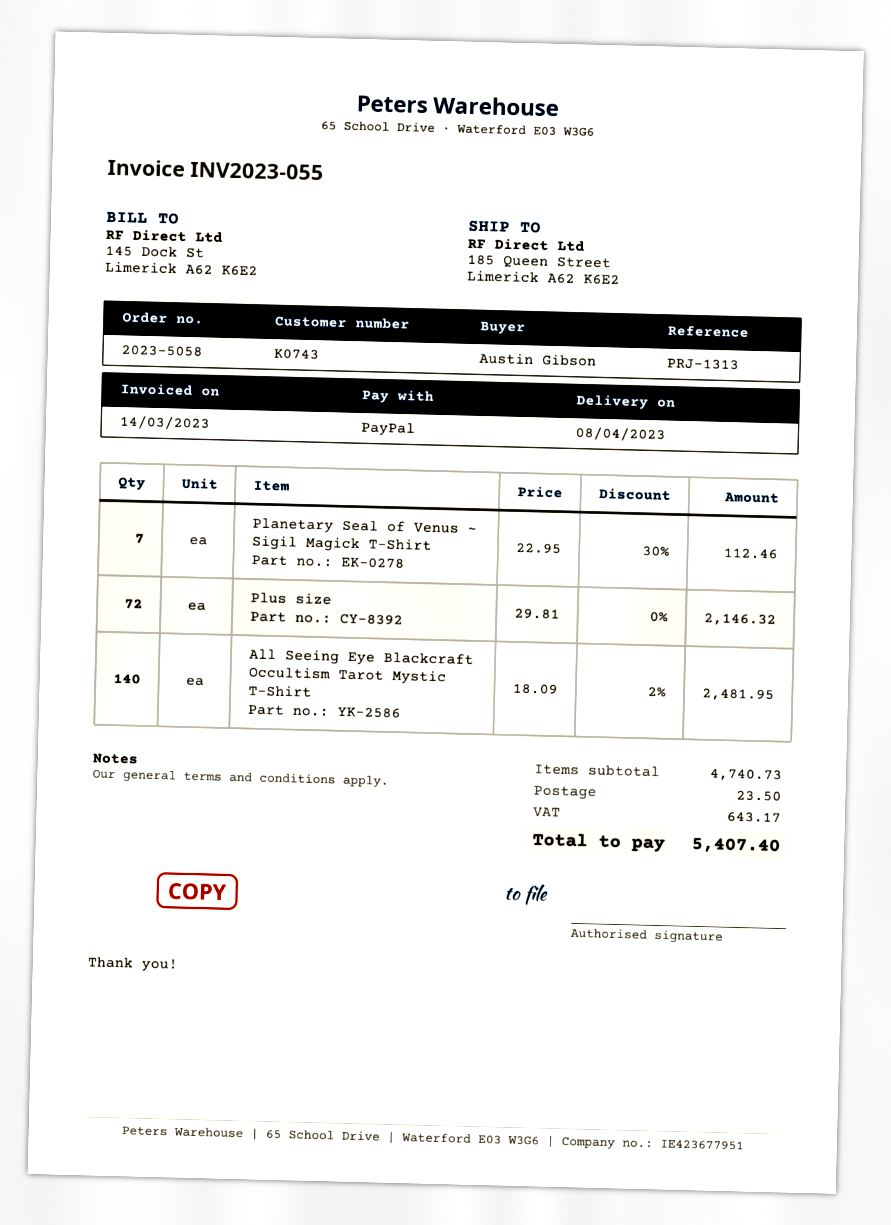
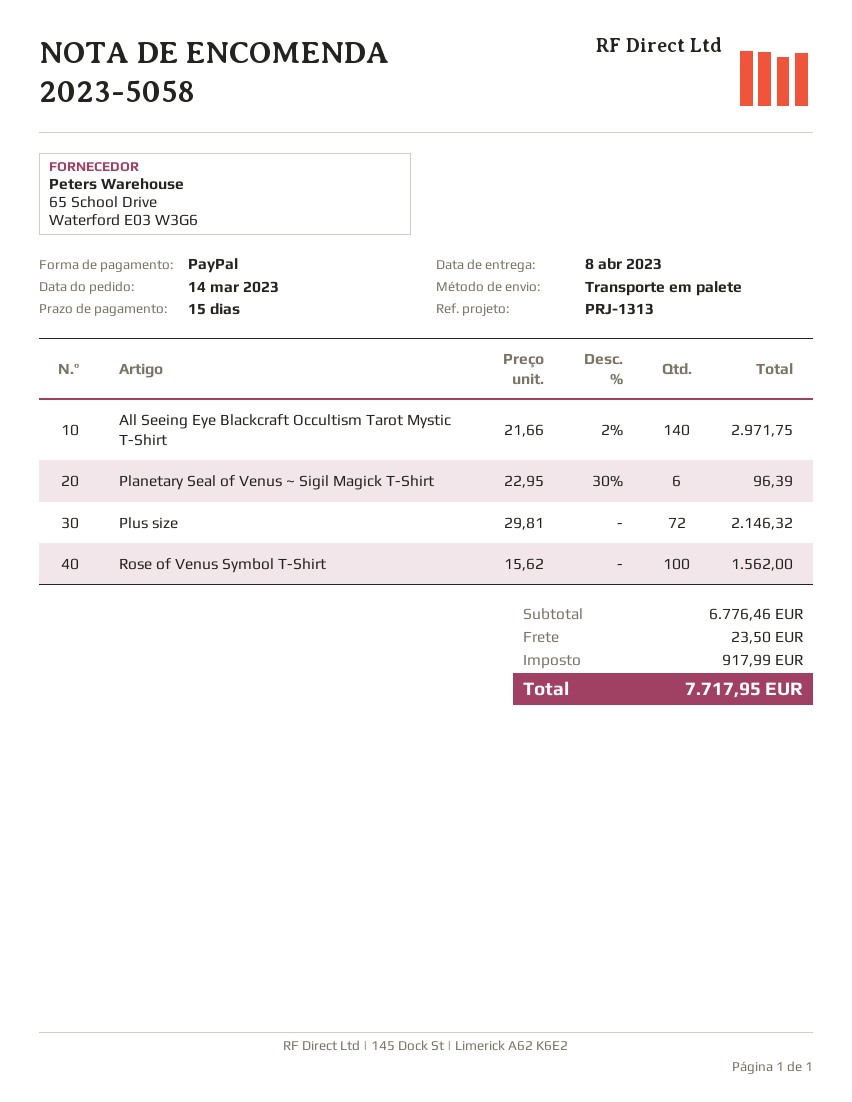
Planetary Seal of Venus ~ Sigil Magick T-Shirt: 7 x 22.95 - 30% = 112.46 -> 6 x 22.95 - 30% = 96.39
All Seeing Eye Blackcraft Occultism Tarot Mystic T-Shirt: 140 x 18.09 - 2% = 2481.95 -> 140 x 21.66 - 2% = 2971.75
Rose of Venus Symbol T-Shirt: none -> 100 x 15.62 = 1562.00
subtotal: 4740.73 -> 6776.46
tax: 643.17 -> 917.99
total: 5407.40 -> 7717.95

